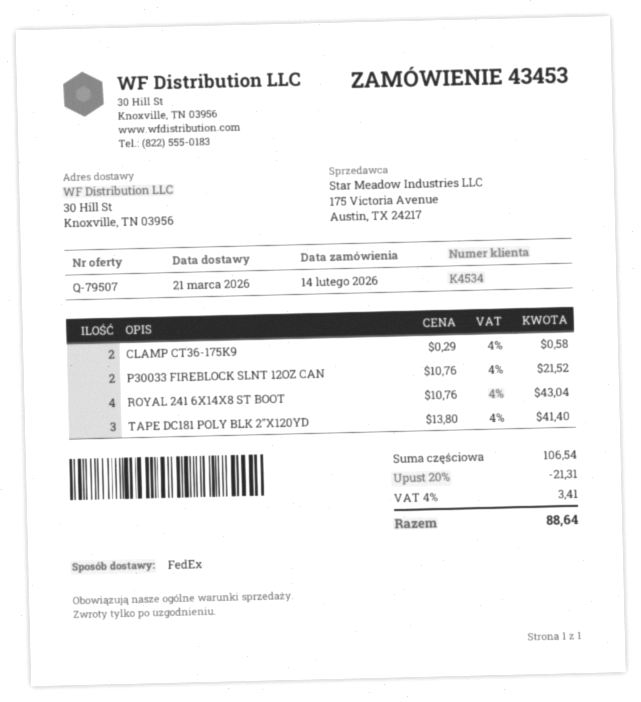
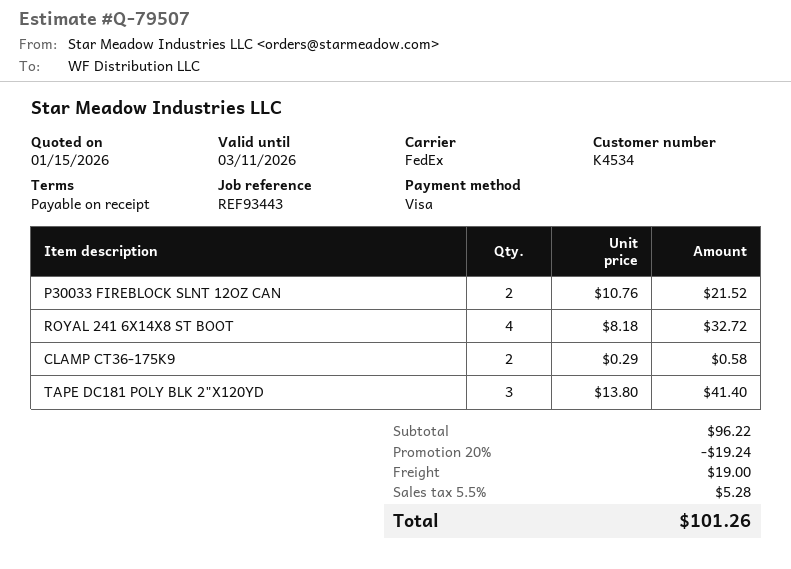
ROYAL 241 6X14X8 ST BOOT: 4 x 10.76 = 43.04 -> 4 x 8.18 = 32.72
subtotal: 106.54 -> 96.22
discount: 20% = 21.31 -> 20% = 19.24
shipping: none -> 19.00
tax: 4% = 3.41 -> 5.5% = 5.28
total: 88.64 -> 101.26

